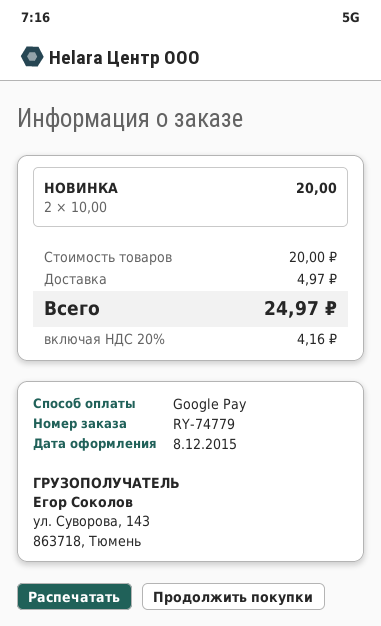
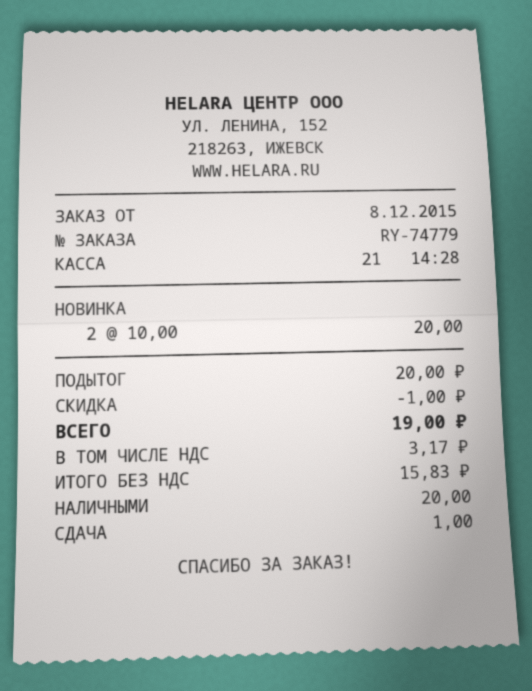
payment method: Google Pay -> cash
discount: none -> 1.00
shipping: 4.97 -> none
tax: 4.16 -> 3.17
total: 24.97 -> 19.00

